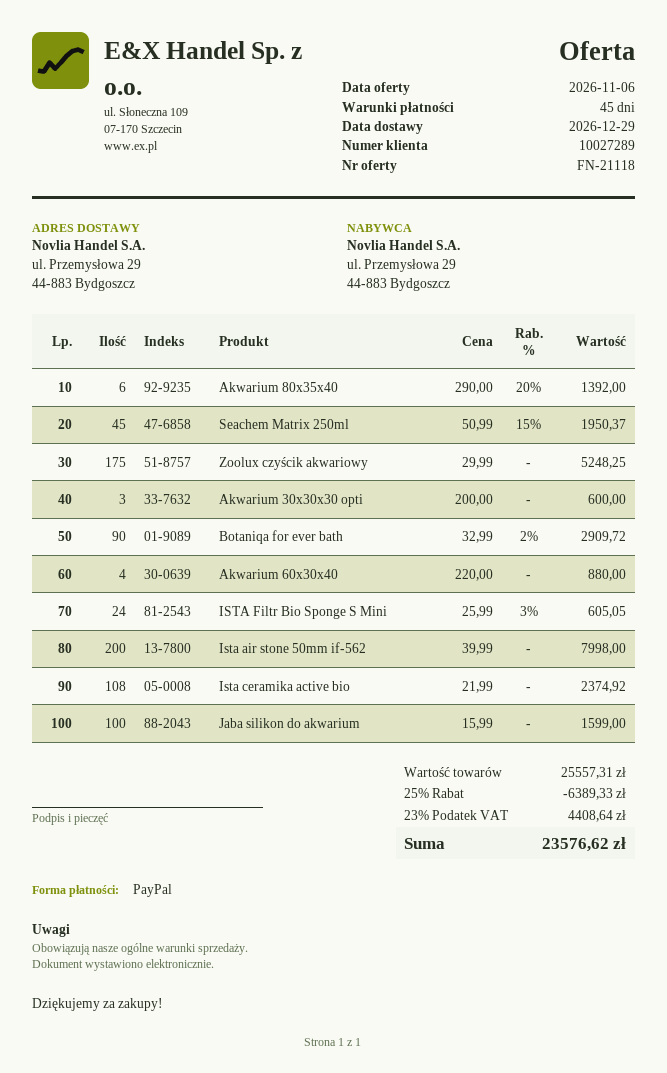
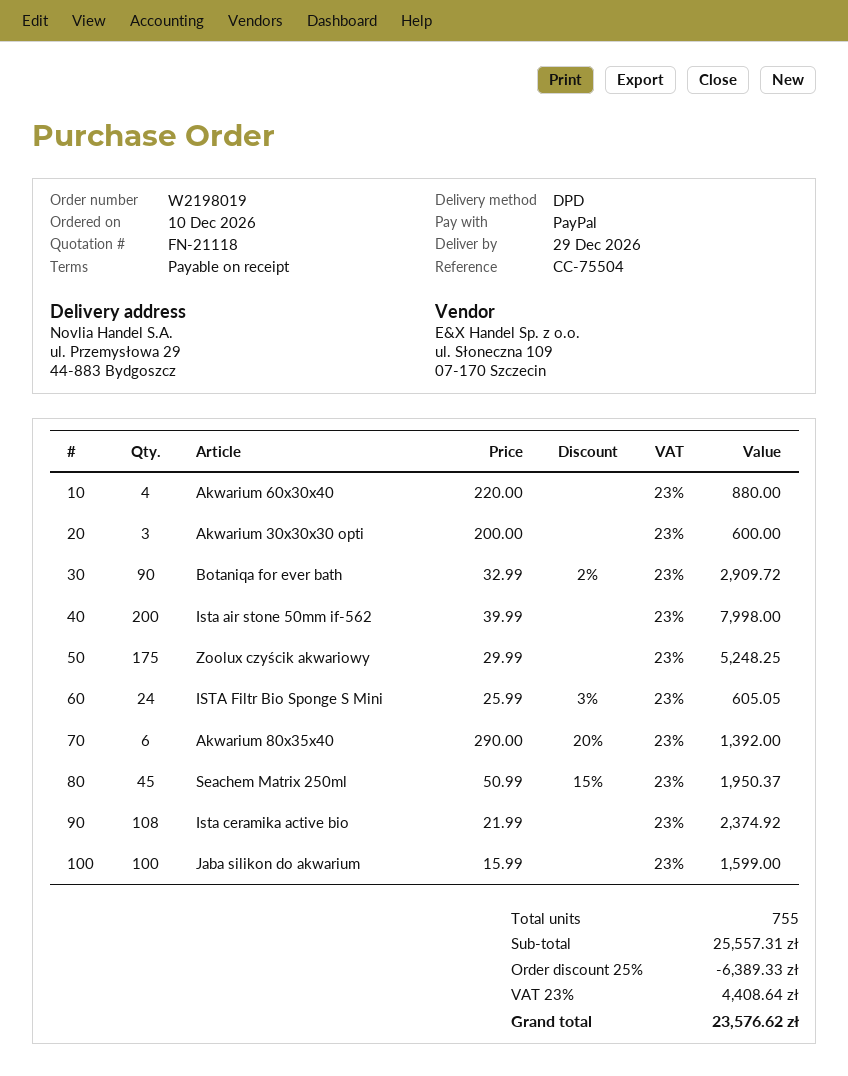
payment terms: 45 days -> on receipt

